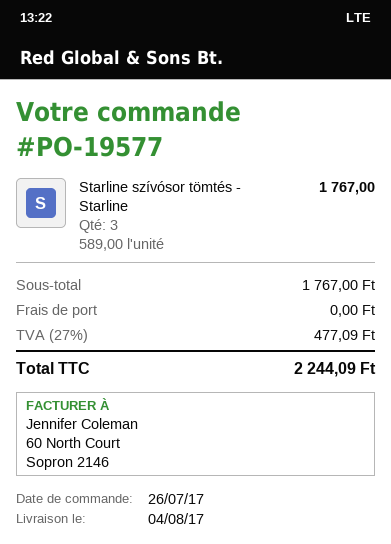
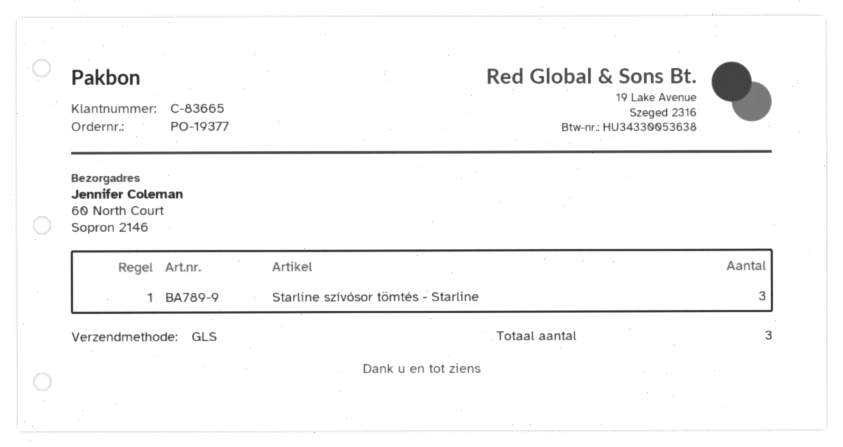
order number: PO-19577 -> PO-19377

